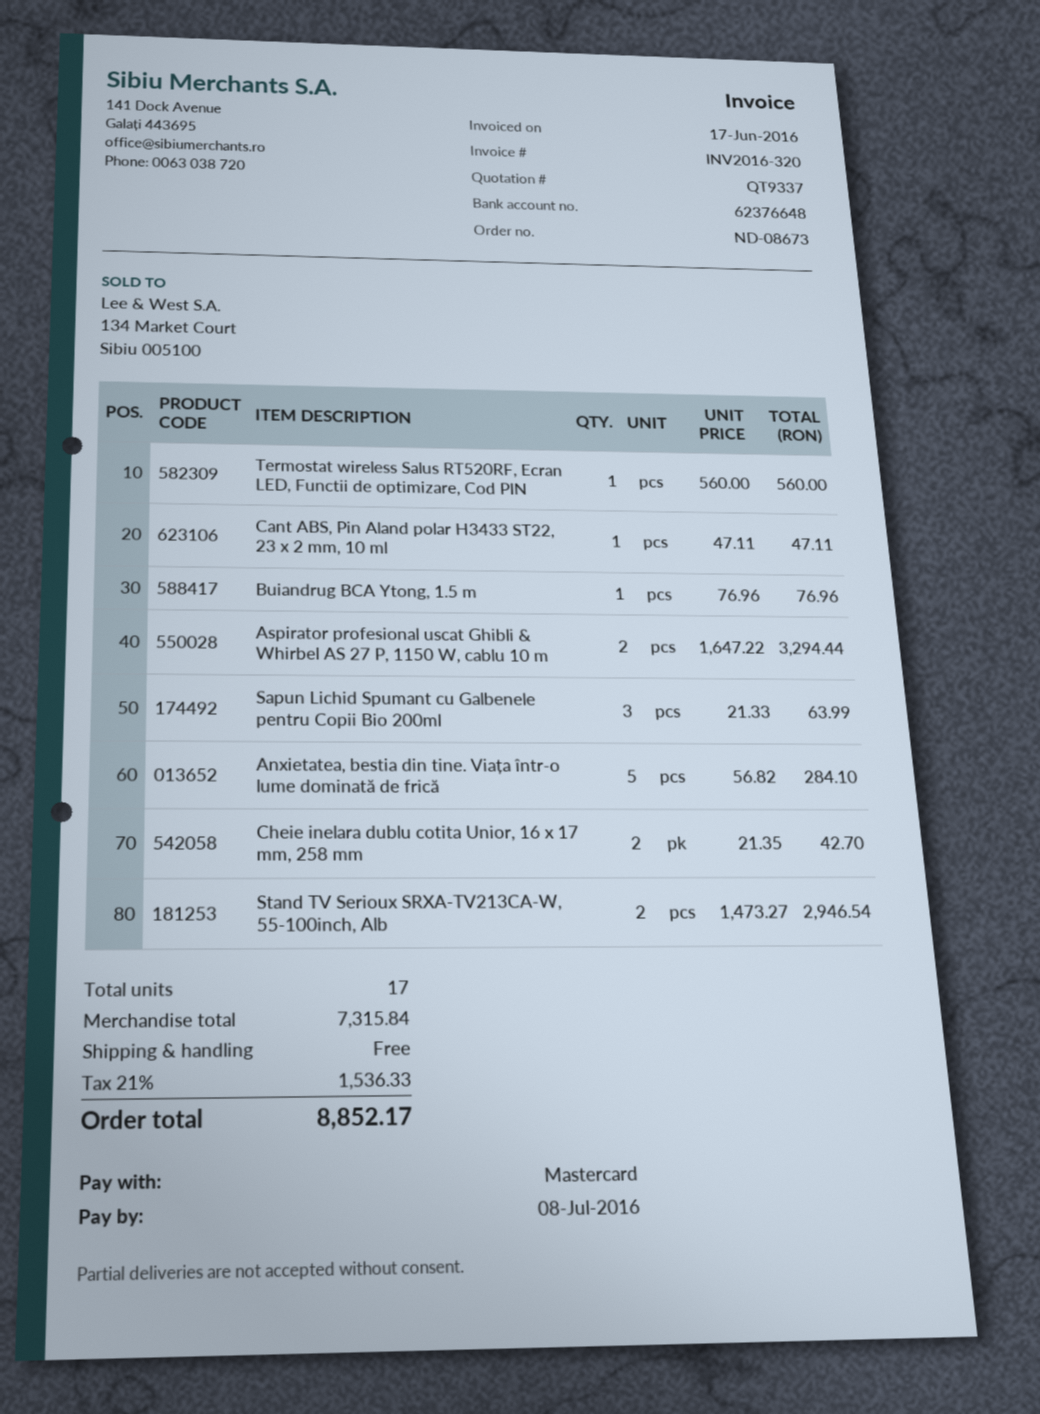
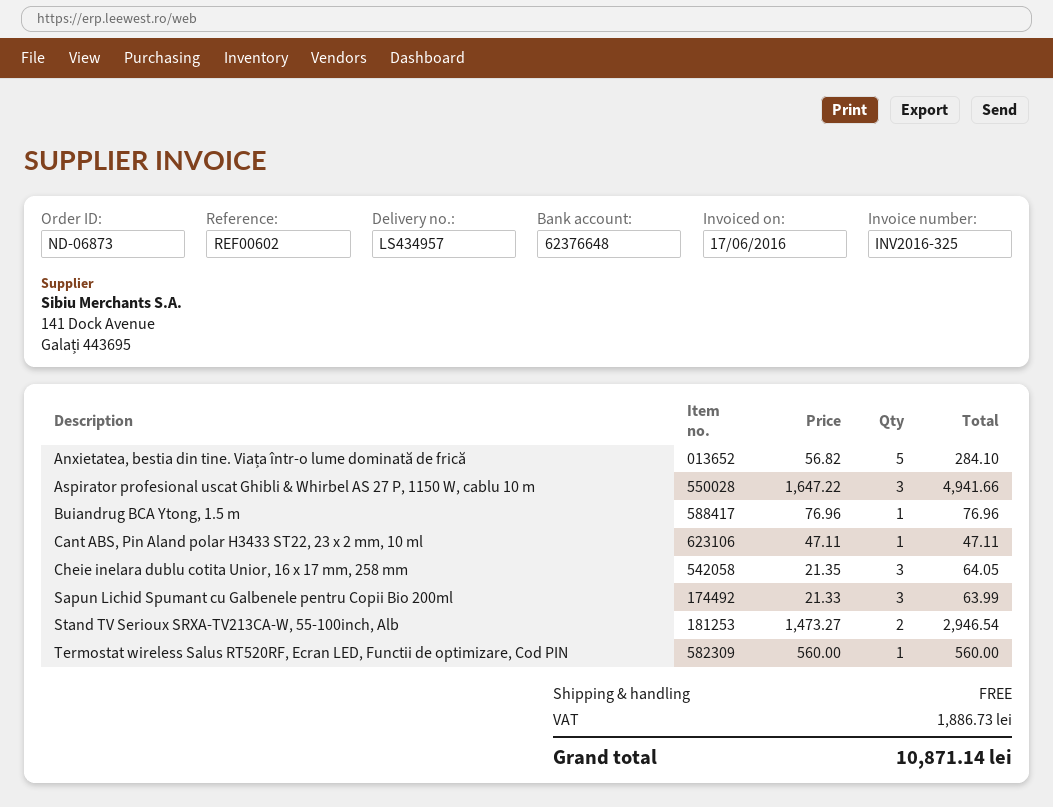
order number: ND-08673 -> ND-06873
invoice number: INV2016-320 -> INV2016-325
Aspirator profesional uscat Ghibli & Whirbel AS 27 P, 1150 W, cablu 10 m: 2 x 1647.22 = 3294.44 -> 3 x 1647.22 = 4941.66
Cheie inelara dublu cotita Unior, 16 x 17 mm, 258 mm: 2 x 21.35 = 42.70 -> 3 x 21.35 = 64.05
tax: 1536.33 -> 1886.73
total: 8852.17 -> 10871.14

